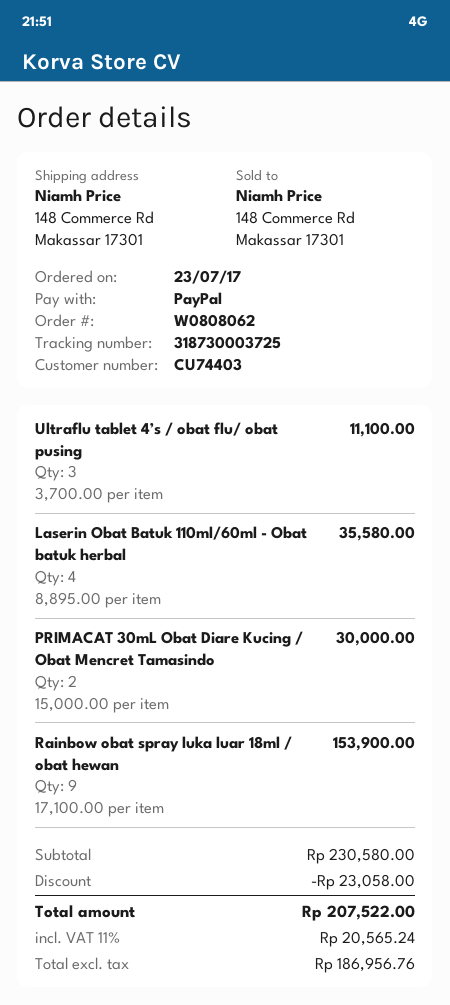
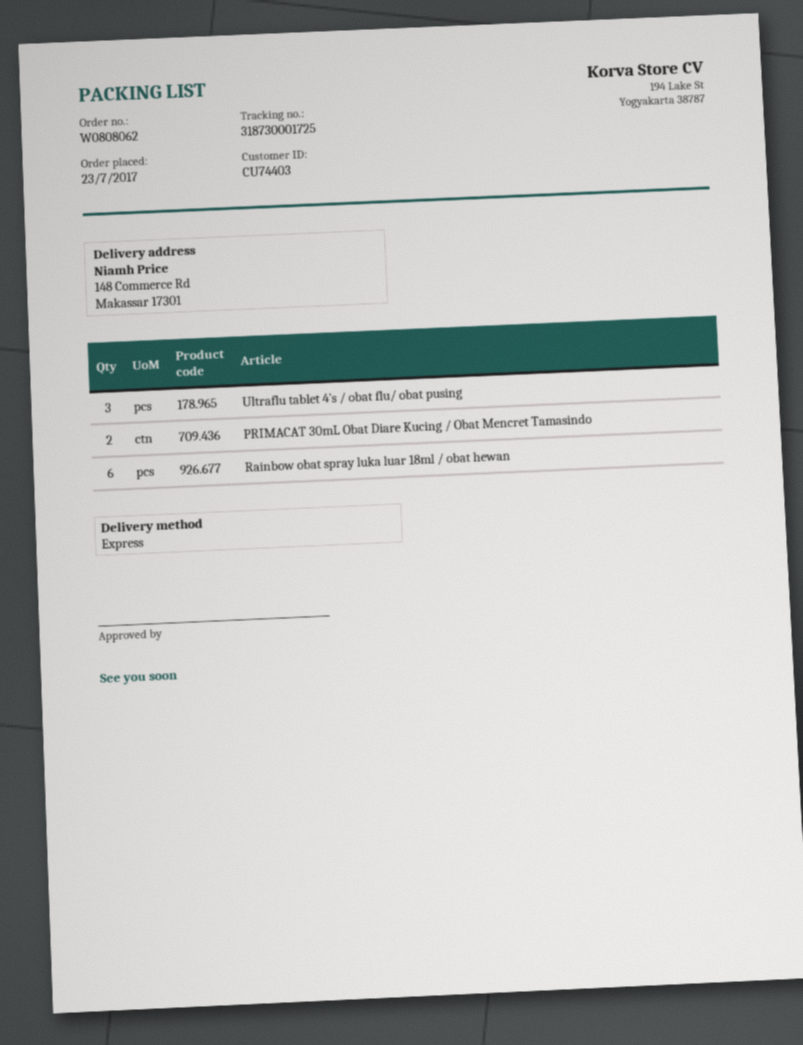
tracking number: 318730003725 -> 318730001725
Laserin Obat Batuk 110ml/60ml - Obat batuk herbal: 4 -> none
Rainbow obat spray luka luar 18ml / obat hewan: 9 -> 6

